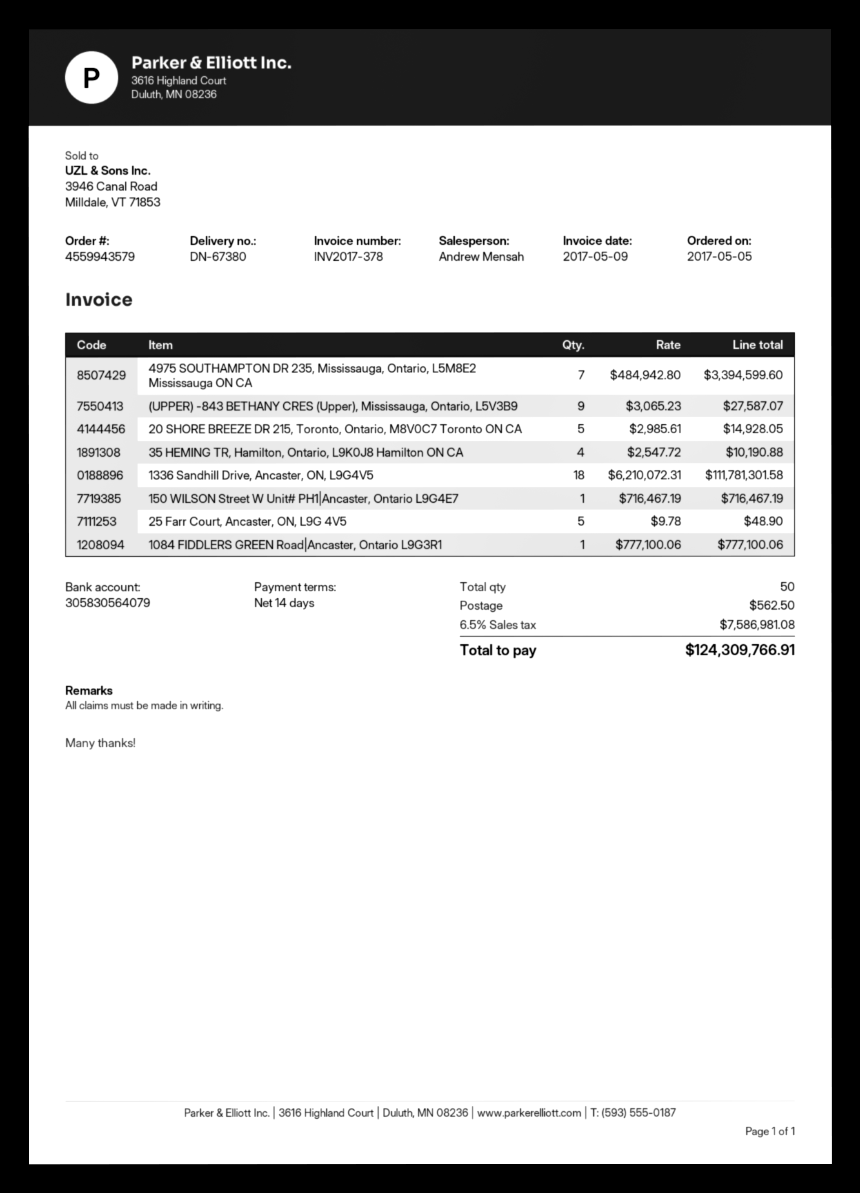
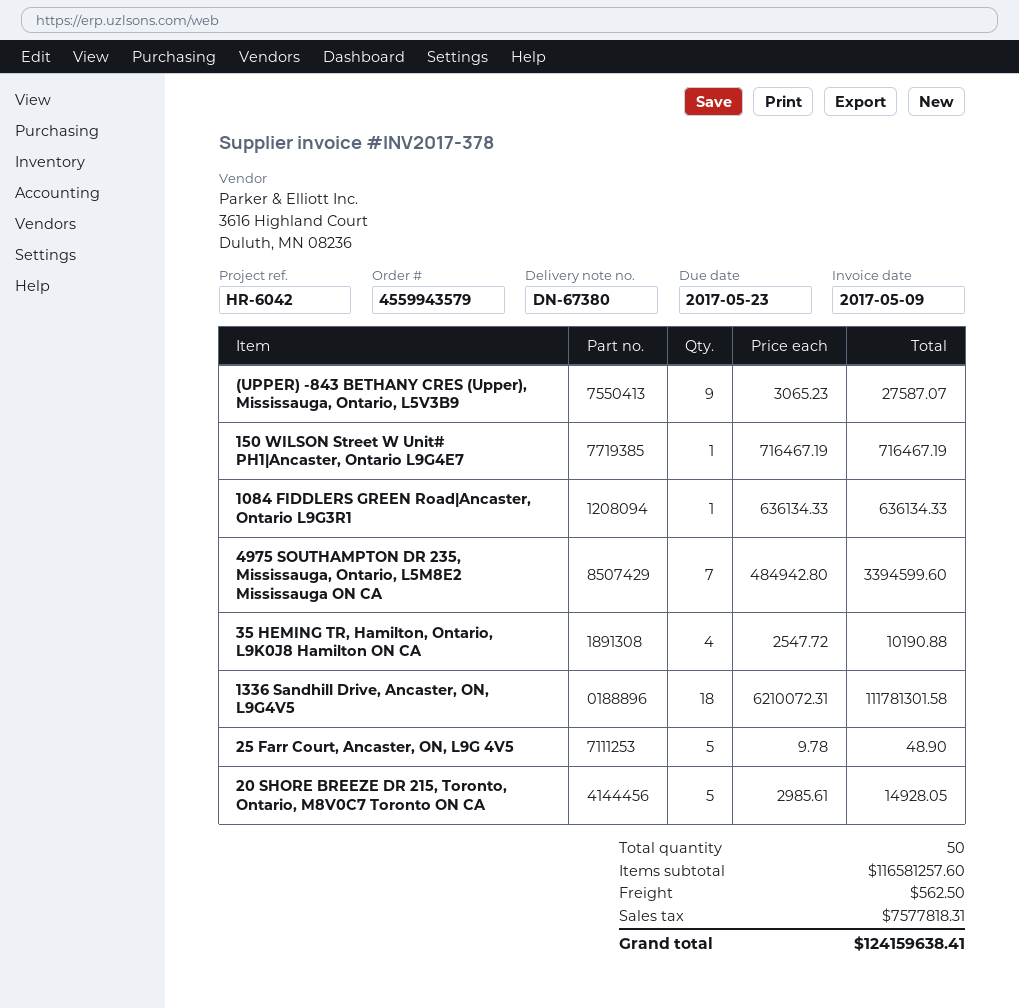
1084 FIDDLERS GREEN Road|Ancaster, Ontario L9G3R1: 1 x 777100.06 = 777100.06 -> 1 x 636134.33 = 636134.33
tax: 7586981.08 -> 7577818.31
total: 124309766.91 -> 124159638.41

